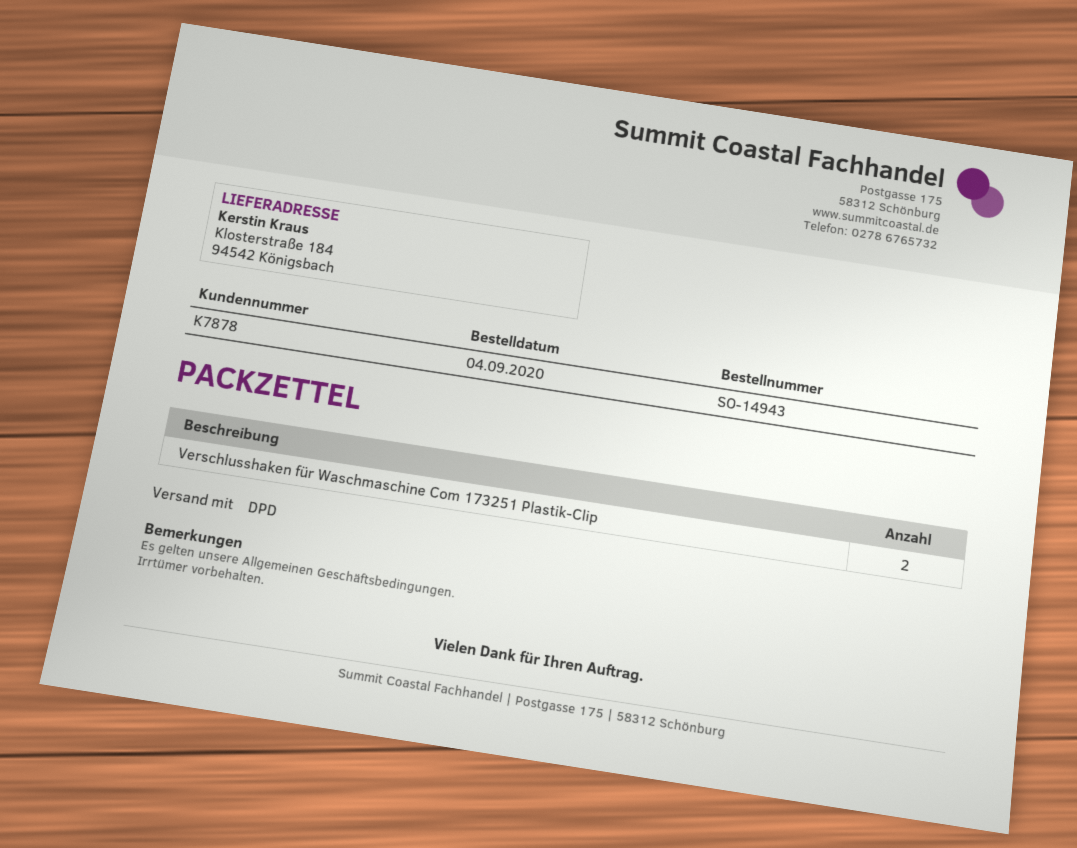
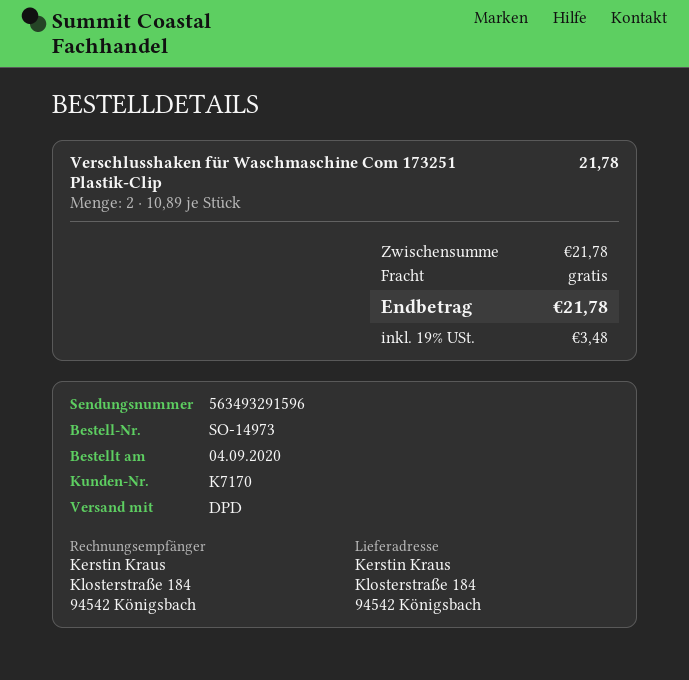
order number: SO-14943 -> SO-14973
customer number: K7878 -> K7170

